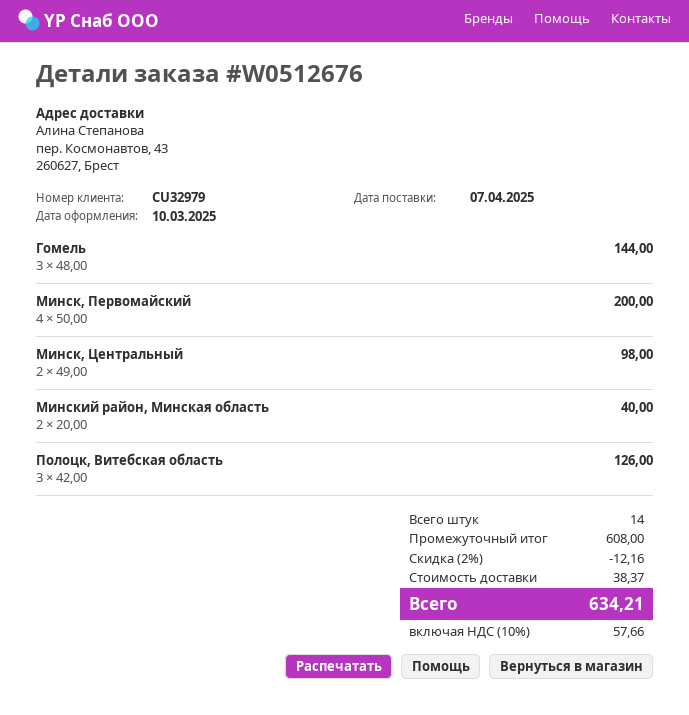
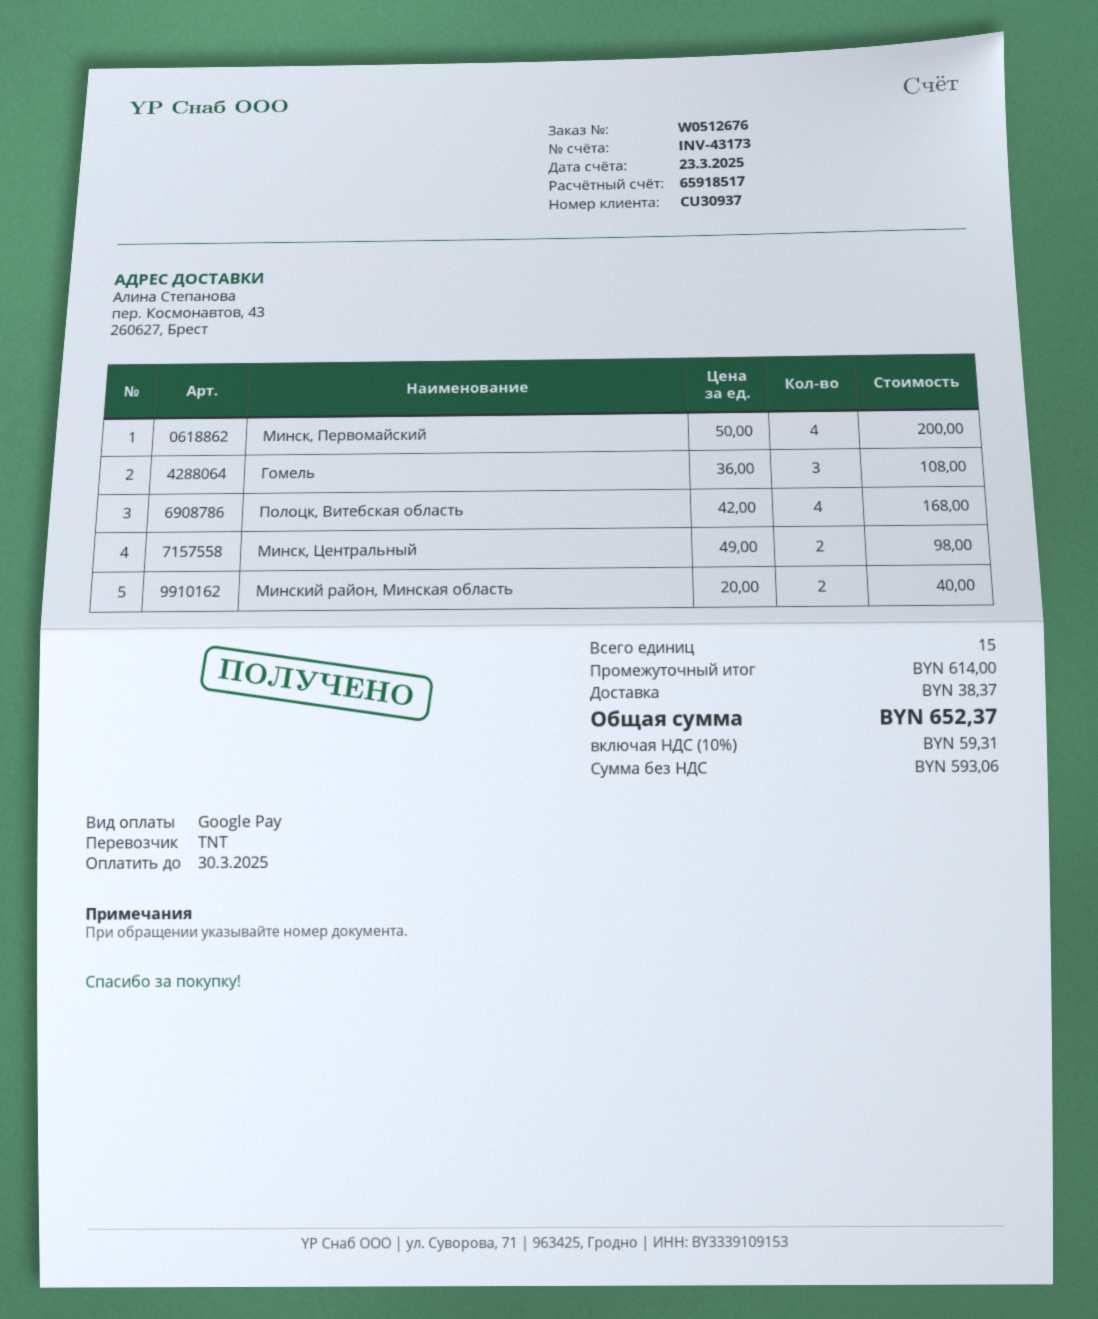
customer number: CU32979 -> CU30937
Гомель: 3 x 48.00 = 144.00 -> 3 x 36.00 = 108.00
Полоцк, Витебская область: 3 x 42.00 = 126.00 -> 4 x 42.00 = 168.00
total quantity: 14 -> 15
subtotal: 608.00 -> 614.00
discount: 2% = 12.16 -> none
tax: 10% = 57.66 -> 10% = 59.31
total: 634.21 -> 652.37

